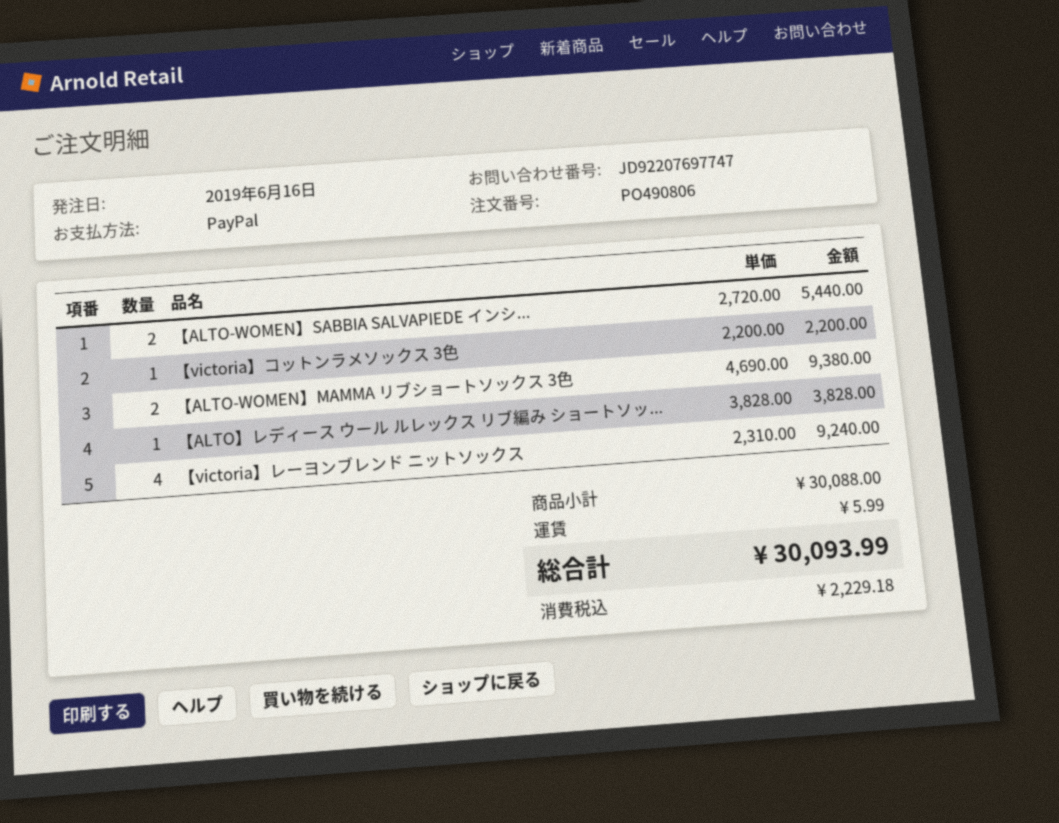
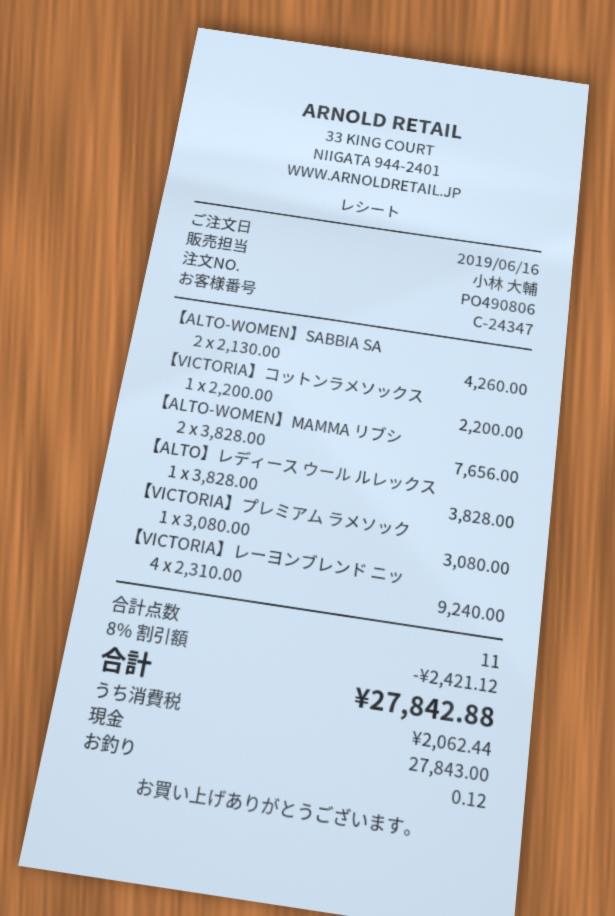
payment method: PayPal -> cash
【ALTO-WOMEN】SABBIA SALVAPIEDE インシ...: 2 x 2720.00 = 5440.00 -> 2 x 2130.00 = 4260.00
【ALTO-WOMEN】MAMMA リブショートソックス 3色: 2 x 4690.00 = 9380.00 -> 2 x 3828.00 = 7656.00
【VICTORIA】プレミアム ラメソック: none -> 1 x 3080.00 = 3080.00
discount: none -> 8% = 2421.12
shipping: 5.99 -> none
tax: 2229.18 -> 2062.44
total: 30093.99 -> 27842.88

